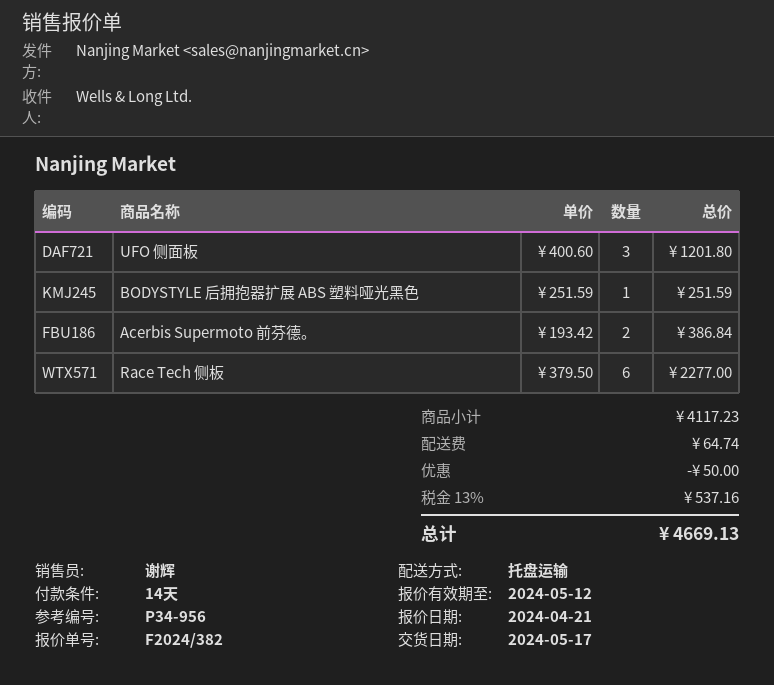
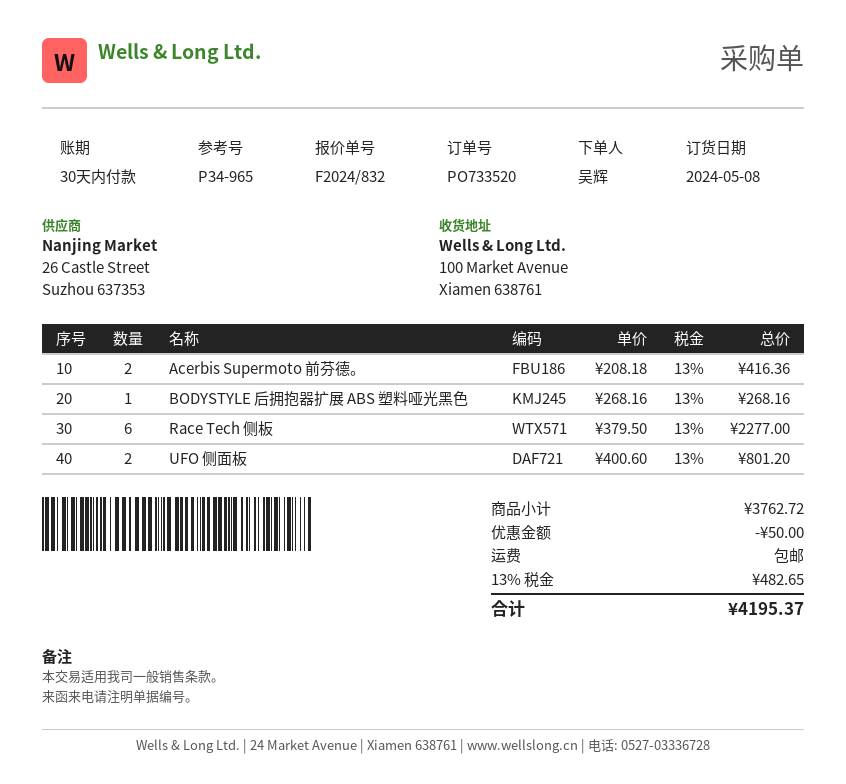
quote number: F2024/382 -> F2024/832
payment terms: 14 days -> 30 days
reference: P34-956 -> P34-965
UFO 侧面板: 3 x 400.60 = 1201.80 -> 2 x 400.60 = 801.20
BODYSTYLE 后拥抱器扩展 ABS 塑料哑光黑色: 1 x 251.59 = 251.59 -> 1 x 268.16 = 268.16
Acerbis Supermoto 前芬德。: 2 x 193.42 = 386.84 -> 2 x 208.18 = 416.36
subtotal: 4117.23 -> 3762.72
shipping: 64.74 -> 0.00
tax: 13% = 537.16 -> 13% = 482.65
total: 4669.13 -> 4195.37

